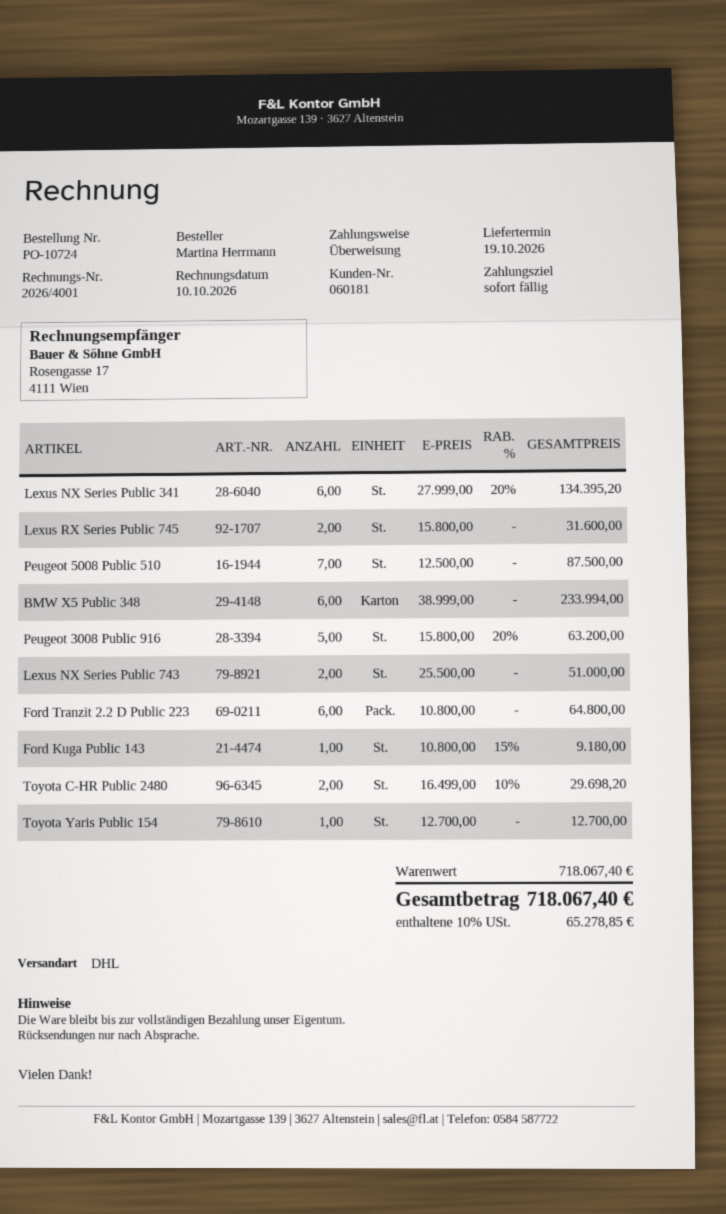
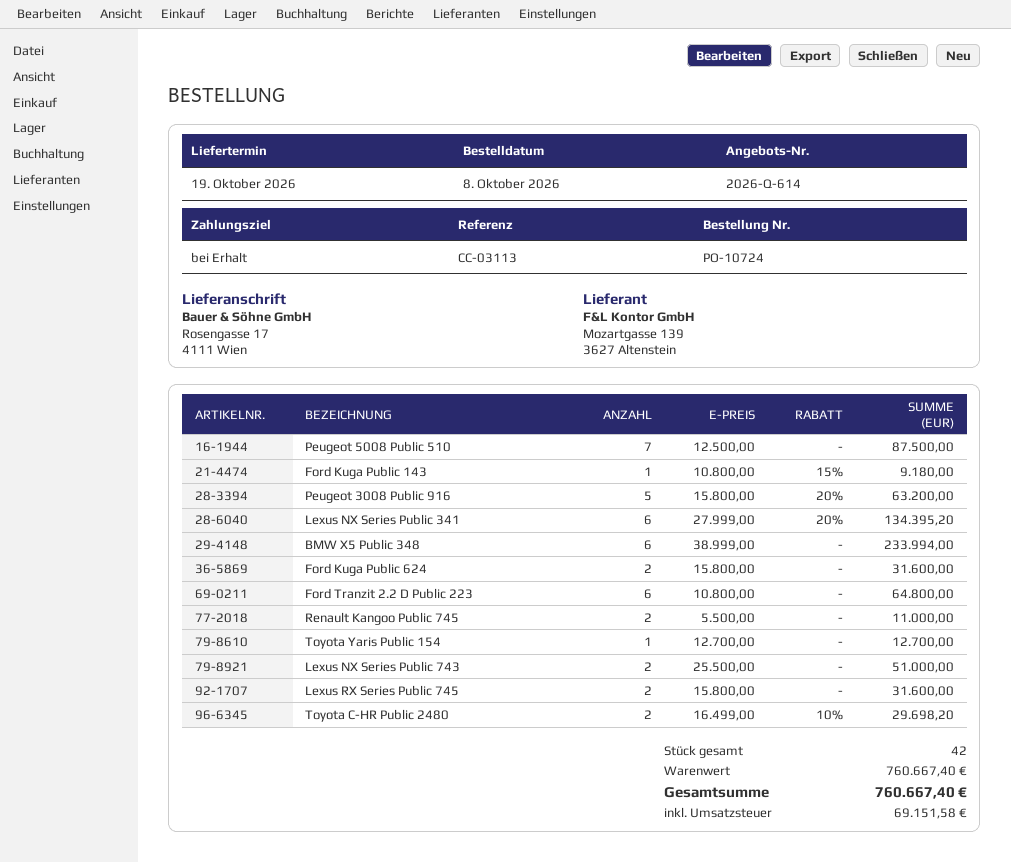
Ford Kuga Public 624: none -> 2 x 15800.00 = 31600.00
Renault Kangoo Public 745: none -> 2 x 5500.00 = 11000.00
subtotal: 718067.40 -> 760667.40
tax: 65278.85 -> 69151.58
total: 718067.40 -> 760667.40

